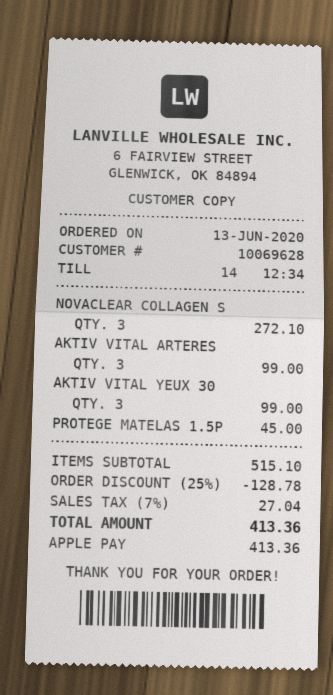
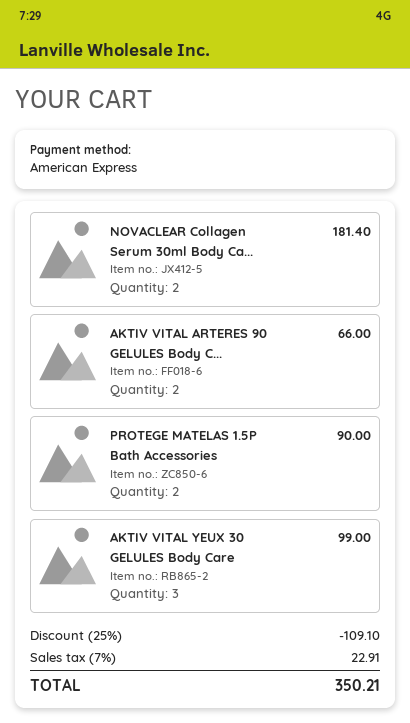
payment method: Apple Pay -> American Express
NOVACLEAR COLLAGEN S: 3 for 272.10 -> 2 for 181.40
AKTIV VITAL ARTERES: 3 for 99.00 -> 2 for 66.00
PROTEGE MATELAS 1.5P: 1 for 45.00 -> 2 for 90.00
discount: 25% = 128.78 -> 25% = 109.10
tax: 7% = 27.04 -> 7% = 22.91
total: 413.36 -> 350.21

